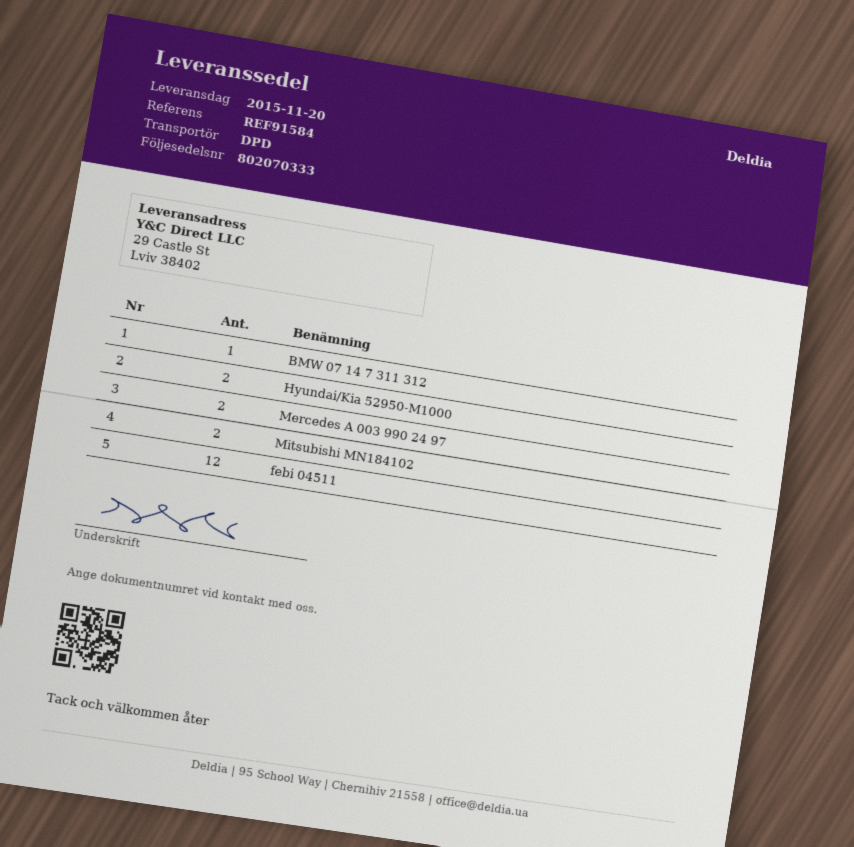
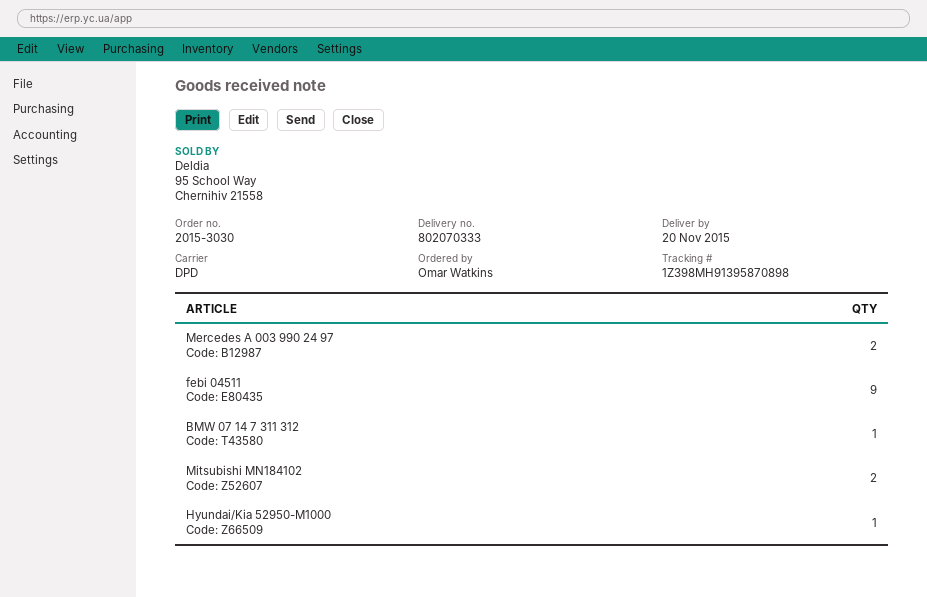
Hyundai/Kia 52950-M1000: 2 -> 1
febi 04511: 12 -> 9

